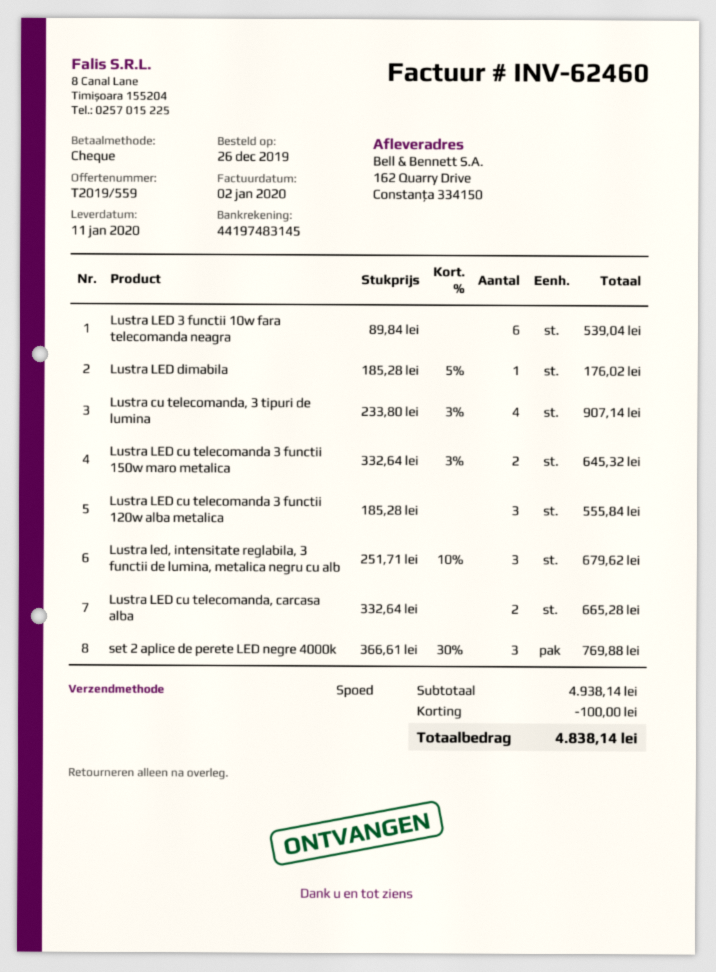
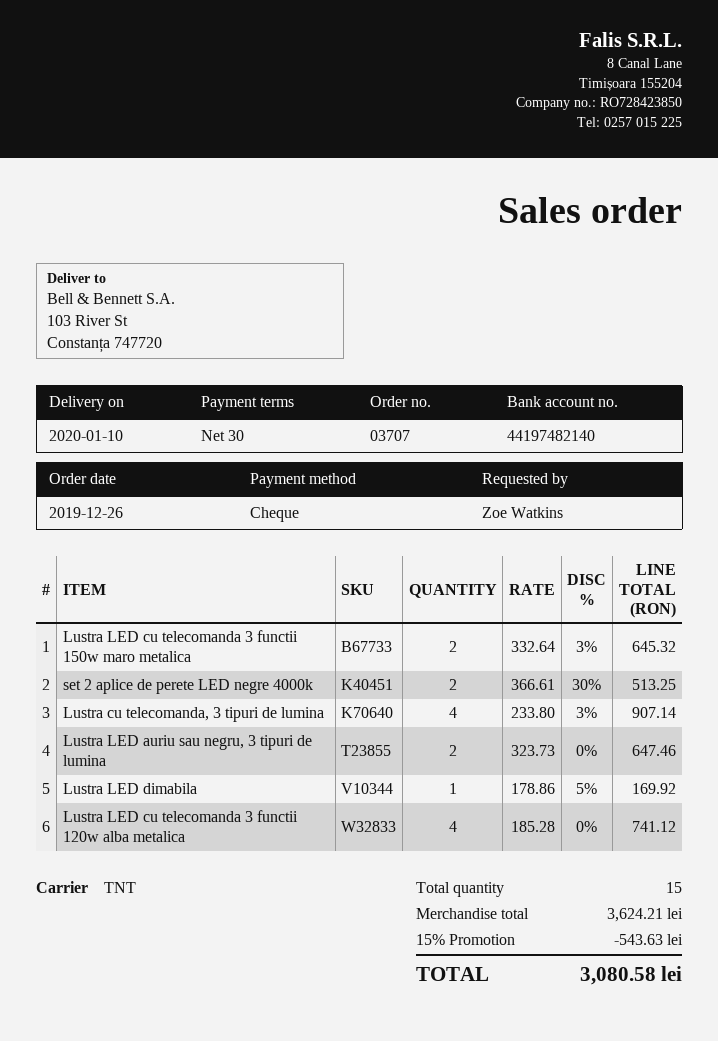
delivery date: 2020-01-11 -> 2020-01-10
bank account: 44197483145 -> 44197482140
shipping method: express -> TNT
ship to: 162 Quarry Drive, Constanța 334150 -> 103 River St, Constanța 747720
Lustra LED 3 functii 10w fara telecomanda neagra: 6 x 89.84 = 539.04 -> none
Lustra LED dimabila: 1 x 185.28 - 5% = 176.02 -> 1 x 178.86 - 5% = 169.92
Lustra LED cu telecomanda 3 functii 120w alba metalica: 3 x 185.28 = 555.84 -> 4 x 185.28 = 741.12
Lustra led, intensitate reglabila, 3 functii de lumina, metalica negru cu alb: 3 x 251.71 - 10% = 679.62 -> none
Lustra LED cu telecomanda, carcasa alba: 2 x 332.64 = 665.28 -> none
set 2 aplice de perete LED negre 4000k: 3 x 366.61 - 30% = 769.88 -> 2 x 366.61 - 30% = 513.25
Lustra LED auriu sau negru, 3 tipuri de lumina: none -> 2 x 323.73 = 647.46
subtotal: 4938.14 -> 3624.21
discount: 100.00 -> 543.63
total: 4838.14 -> 3080.58

